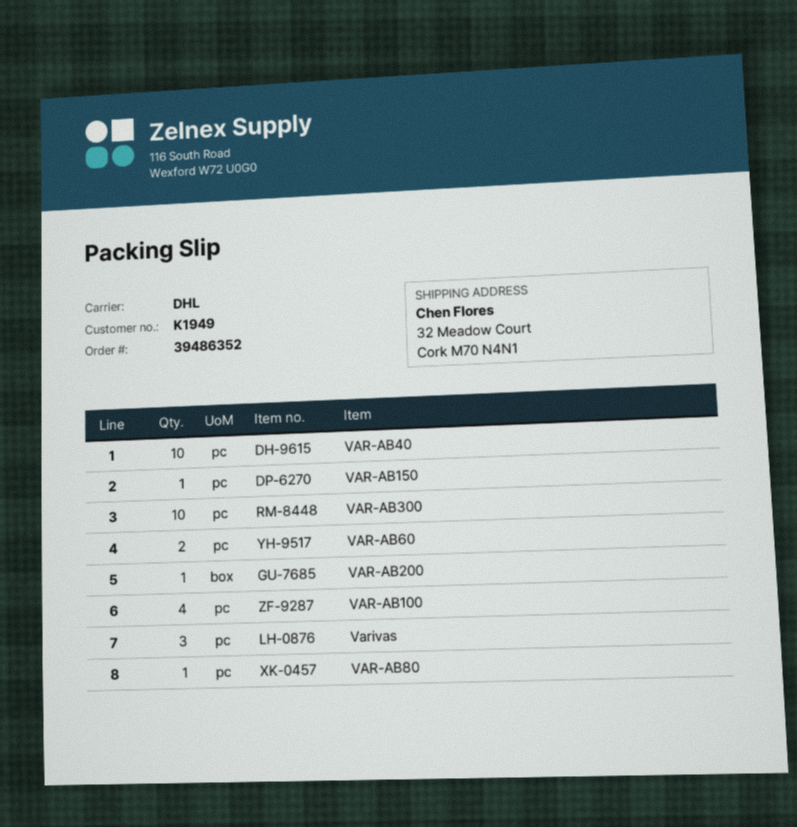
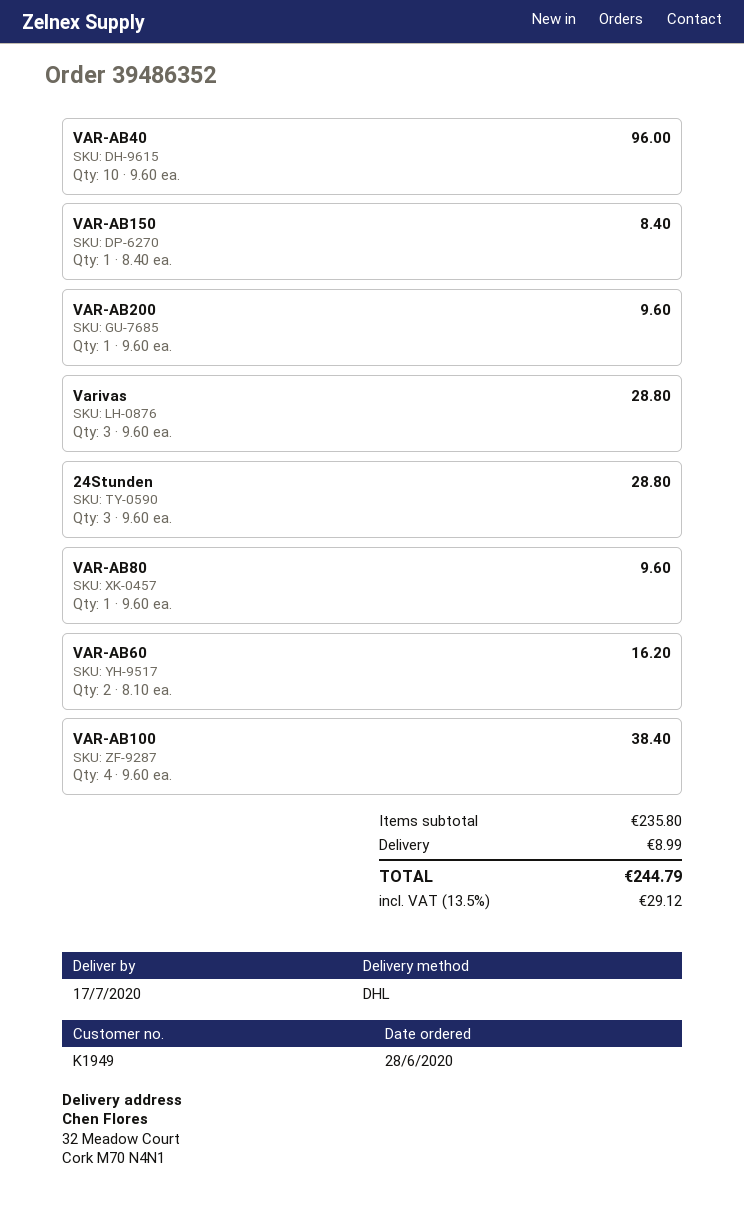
VAR-AB300: 10 -> none
24Stunden: none -> 3

